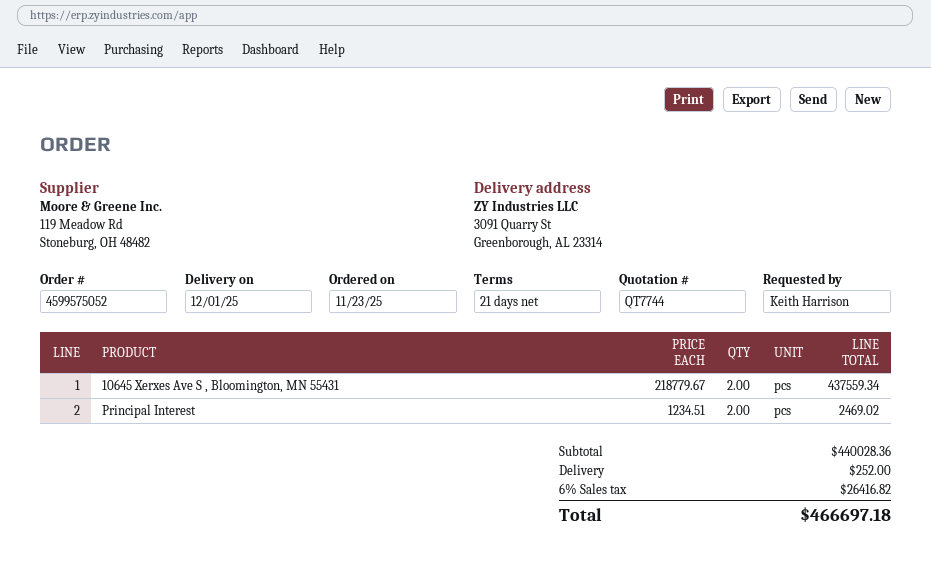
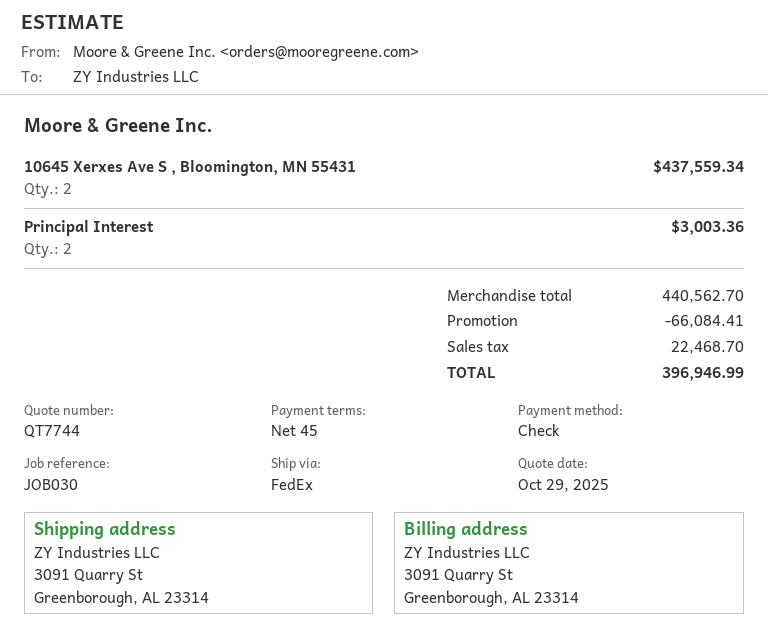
payment terms: 21 days -> 45 days
Principal Interest: 2 for 2469.02 -> 2 for 3003.36
subtotal: 440028.36 -> 440562.70
discount: none -> 66084.41
shipping: 252.00 -> none
tax: 26416.82 -> 22468.70
total: 466697.18 -> 396946.99

